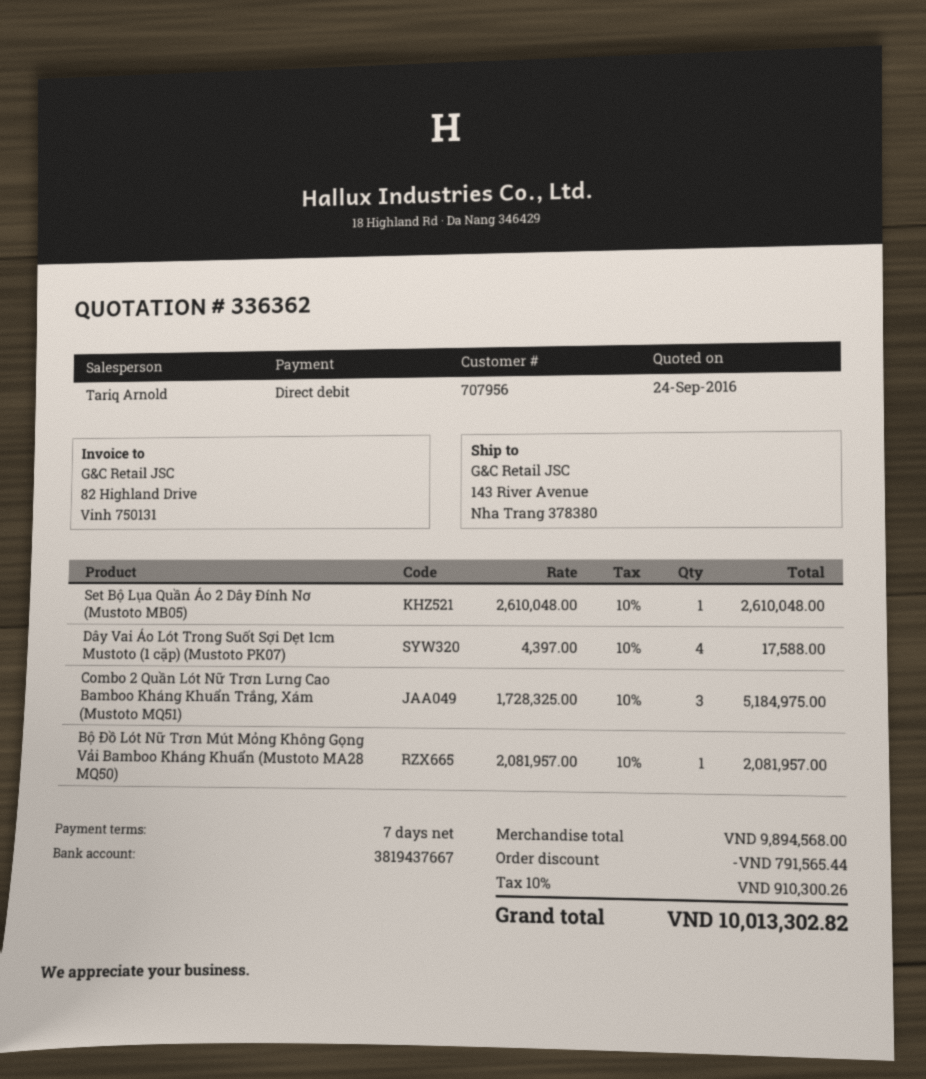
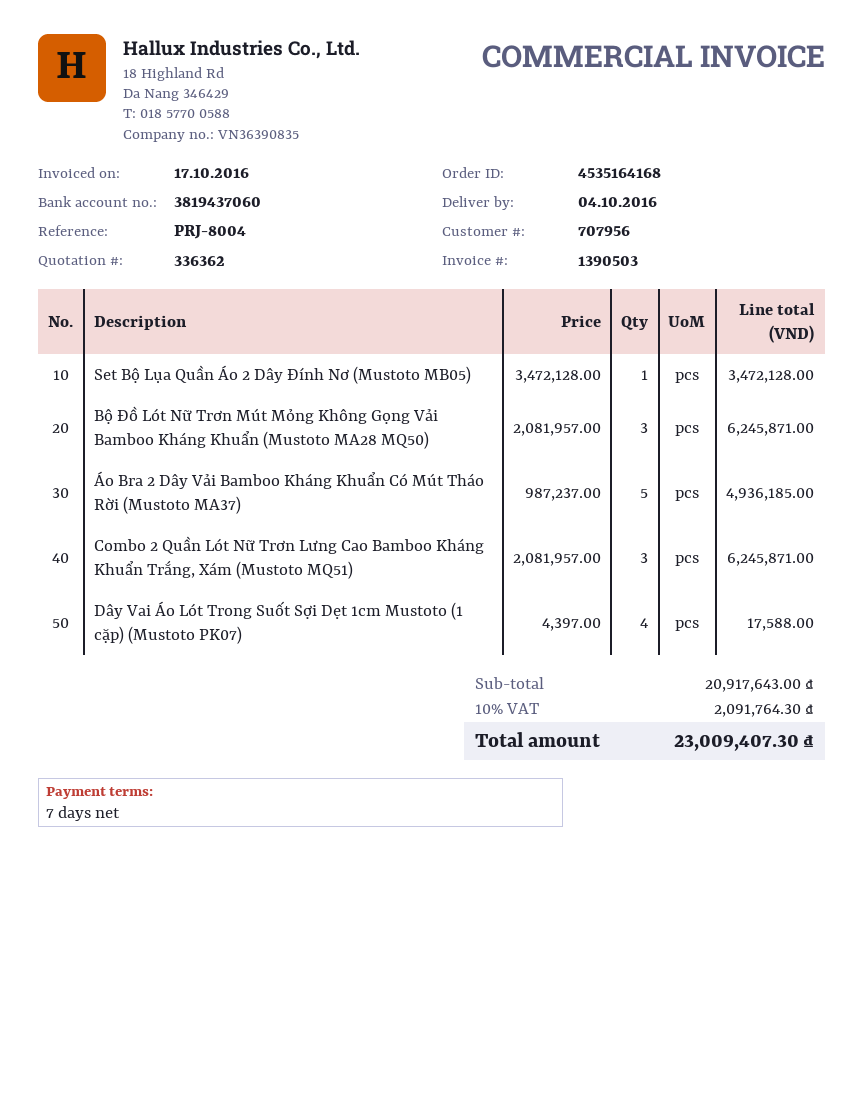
bank account: 3819437667 -> 3819437060
Set Bộ Lụa Quần Áo 2 Dây Đính Nơ (Mustoto MB05): 1 x 2610048.00 = 2610048.00 -> 1 x 3472128.00 = 3472128.00
Combo 2 Quần Lót Nữ Trơn Lưng Cao Bamboo Kháng Khuẩn Trắng, Xám (Mustoto MQ51): 3 x 1728325.00 = 5184975.00 -> 3 x 2081957.00 = 6245871.00
Bộ Đồ Lót Nữ Trơn Mút Mỏng Không Gọng Vải Bamboo Kháng Khuẩn (Mustoto MA28 MQ50): 1 x 2081957.00 = 2081957.00 -> 3 x 2081957.00 = 6245871.00
Áo Bra 2 Dây Vải Bamboo Kháng Khuẩn Có Mút Tháo Rời (Mustoto MA37): none -> 5 x 987237.00 = 4936185.00
subtotal: 9894568.00 -> 20917643.00
discount: 791565.44 -> none
tax: 10% = 910300.26 -> 10% = 2091764.30
total: 10013302.82 -> 23009407.30

